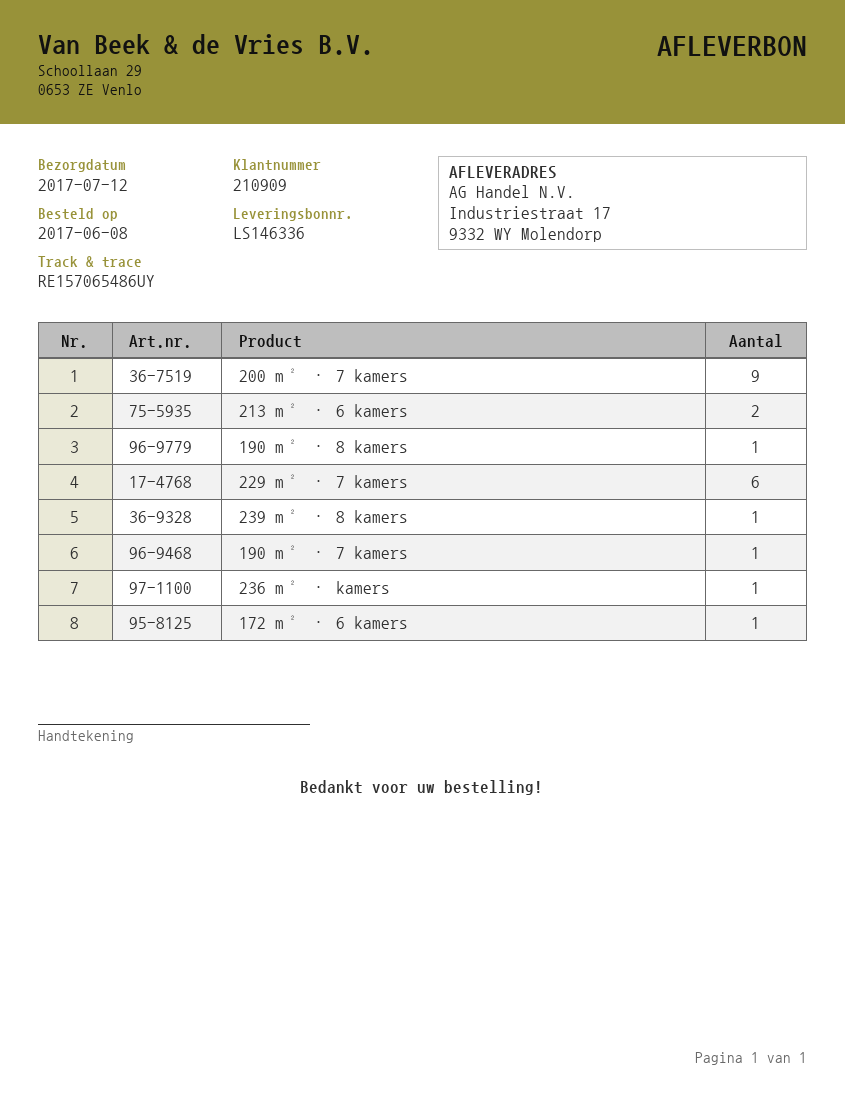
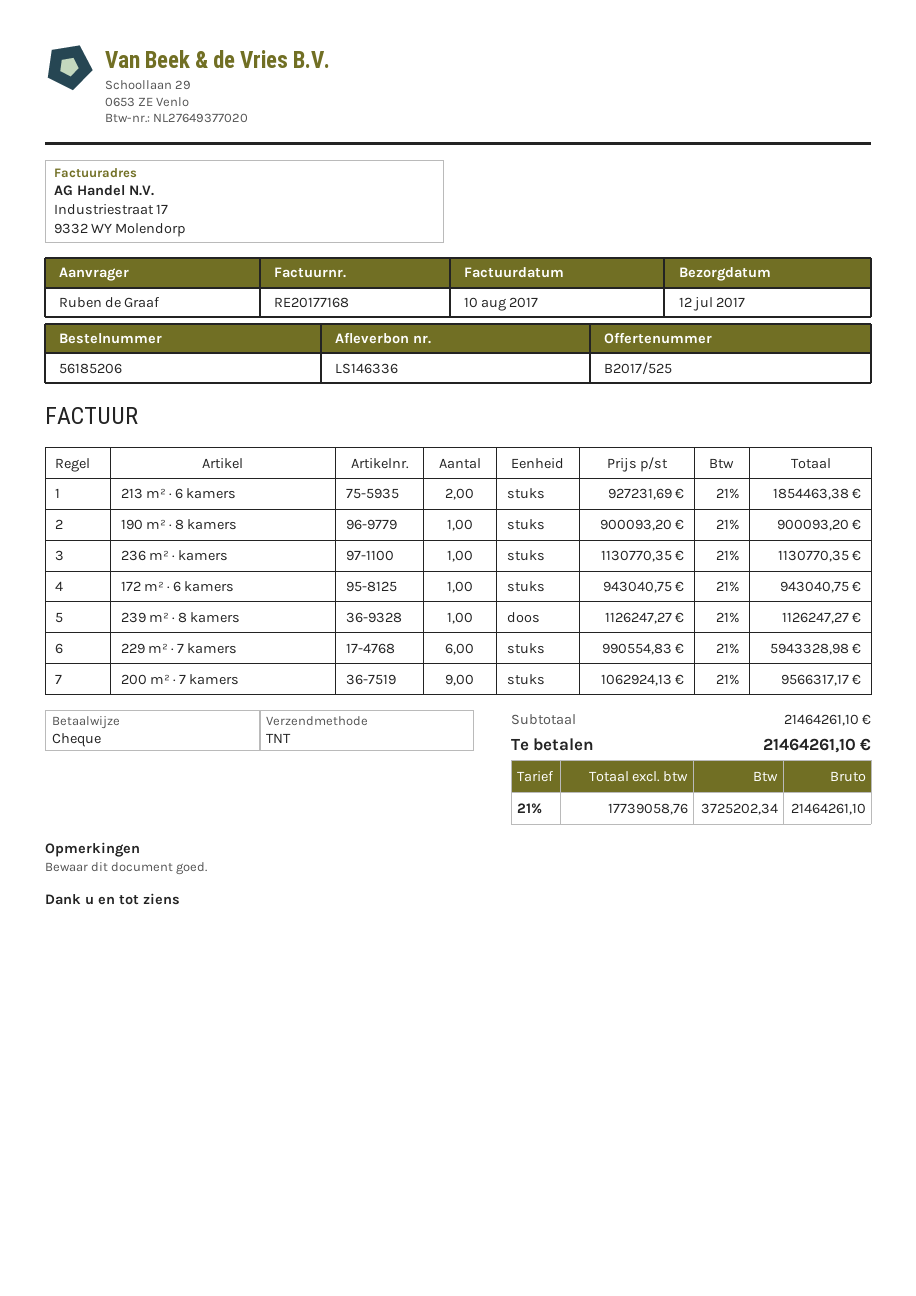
190 m² · 7 kamers: 1 -> none

